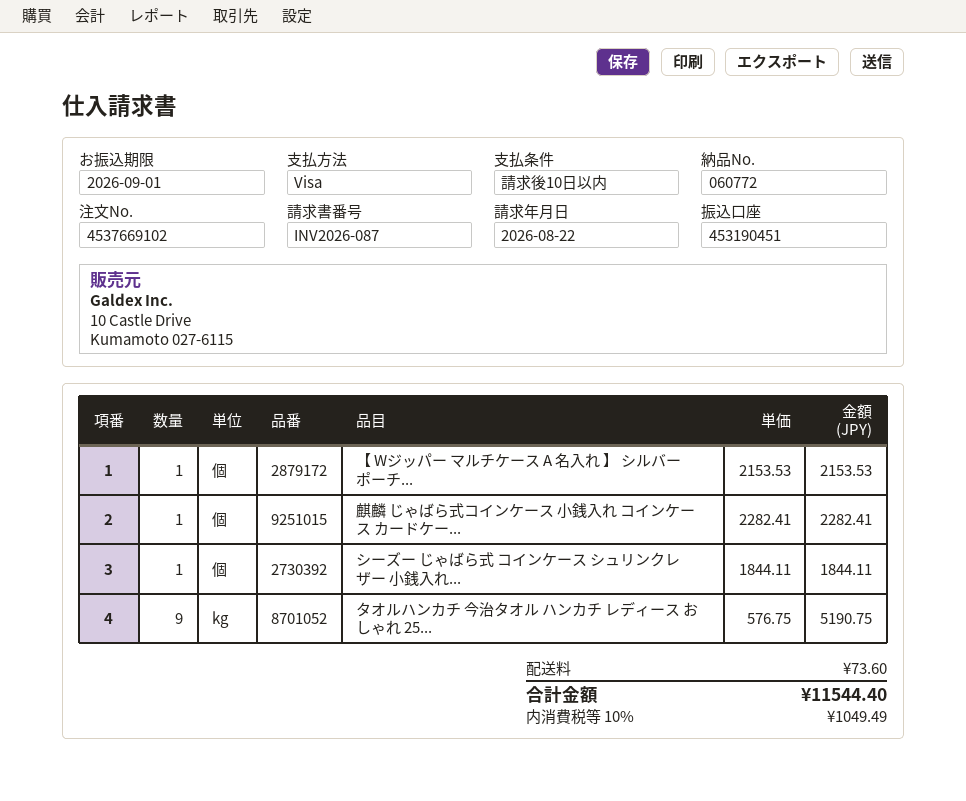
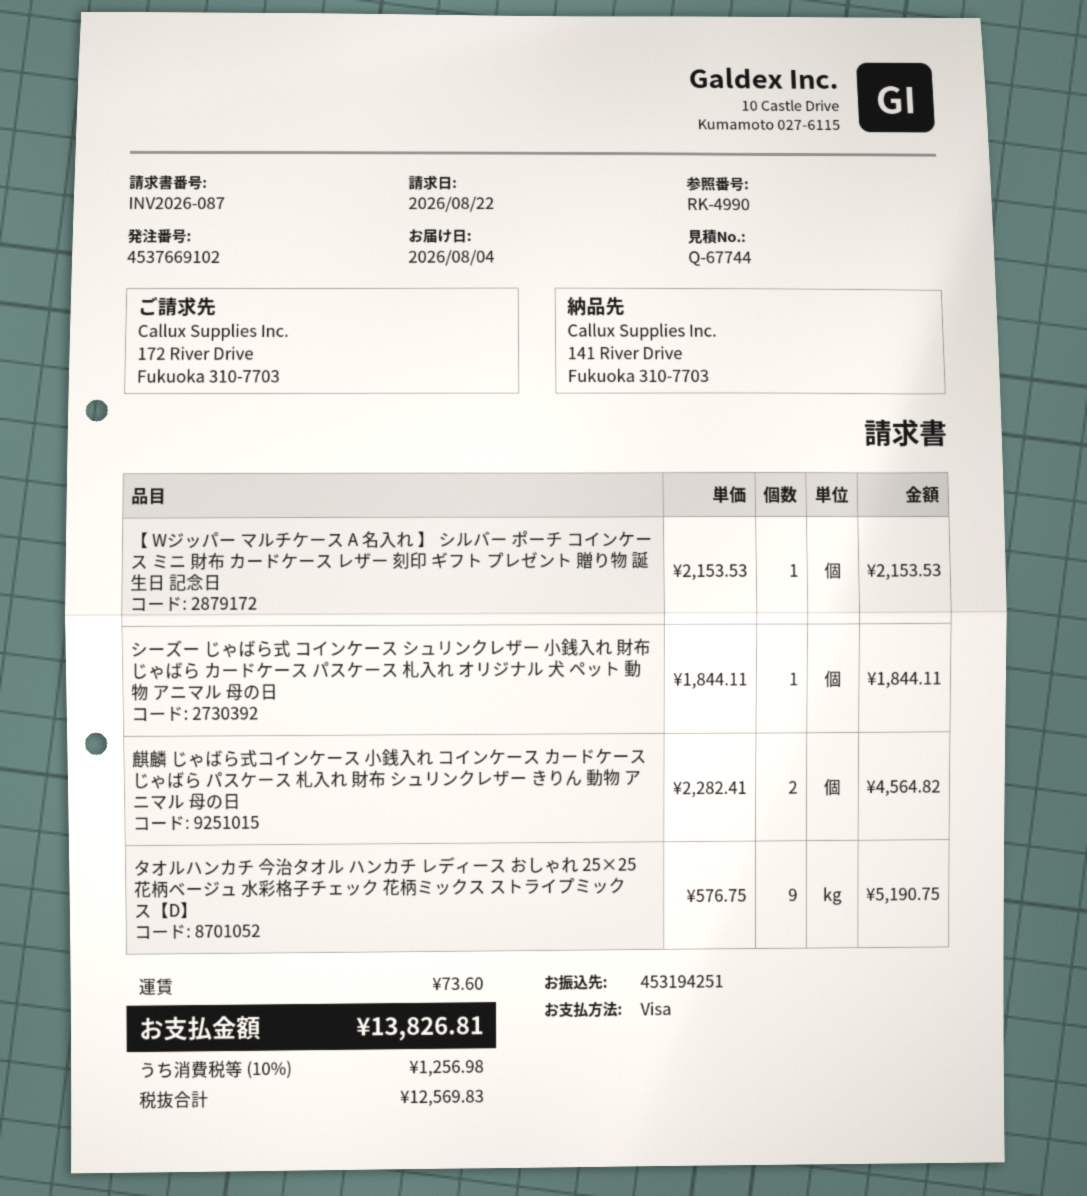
bank account: 453190451 -> 453194251
麒麟 じゃばら式コインケース 小銭入れ コインケース カードケー...: 1 x 2282.41 = 2282.41 -> 2 x 2282.41 = 4564.82
tax: 10% = 1049.49 -> 10% = 1256.98
total: 11544.40 -> 13826.81

